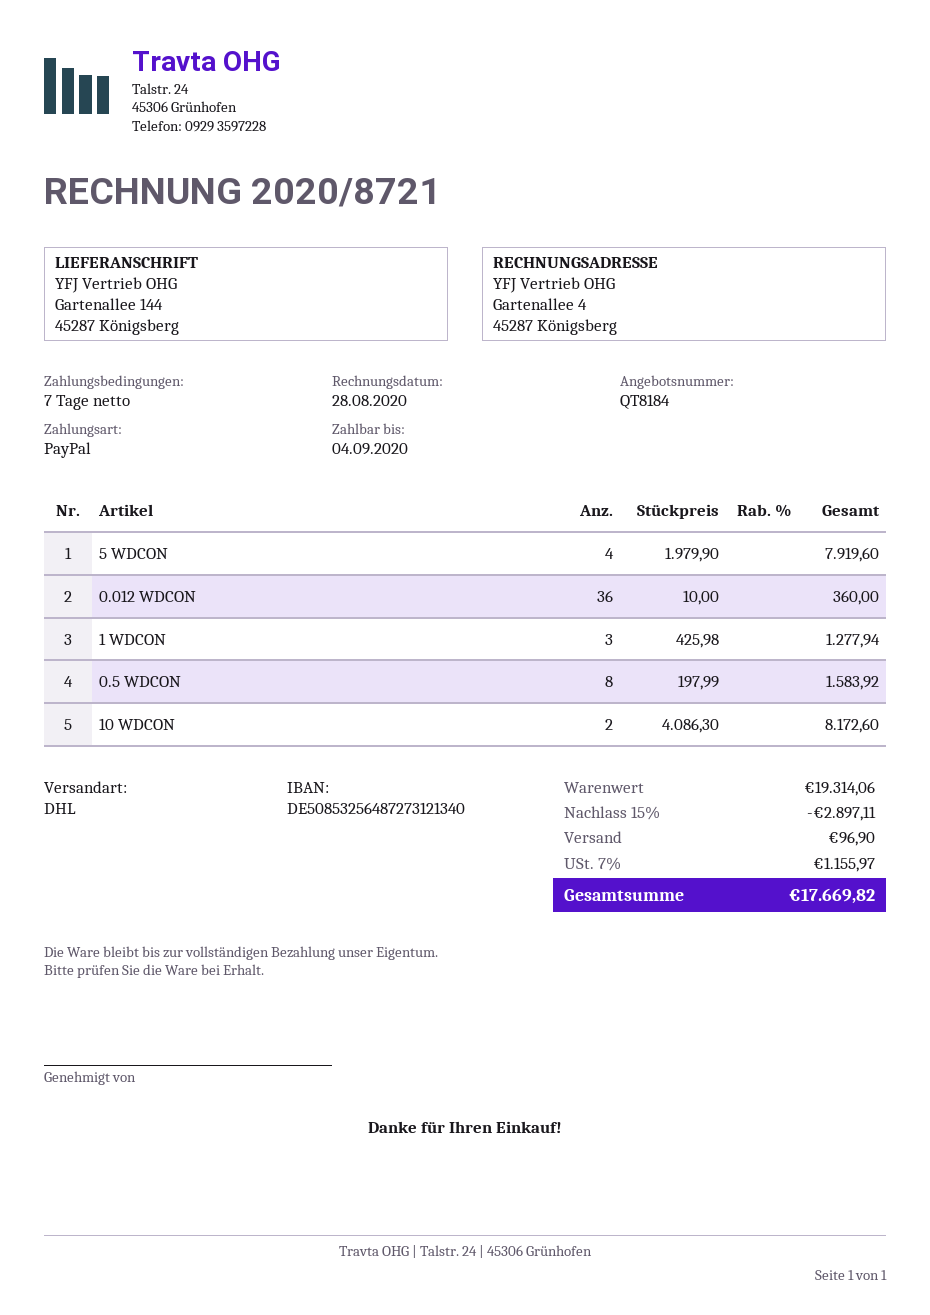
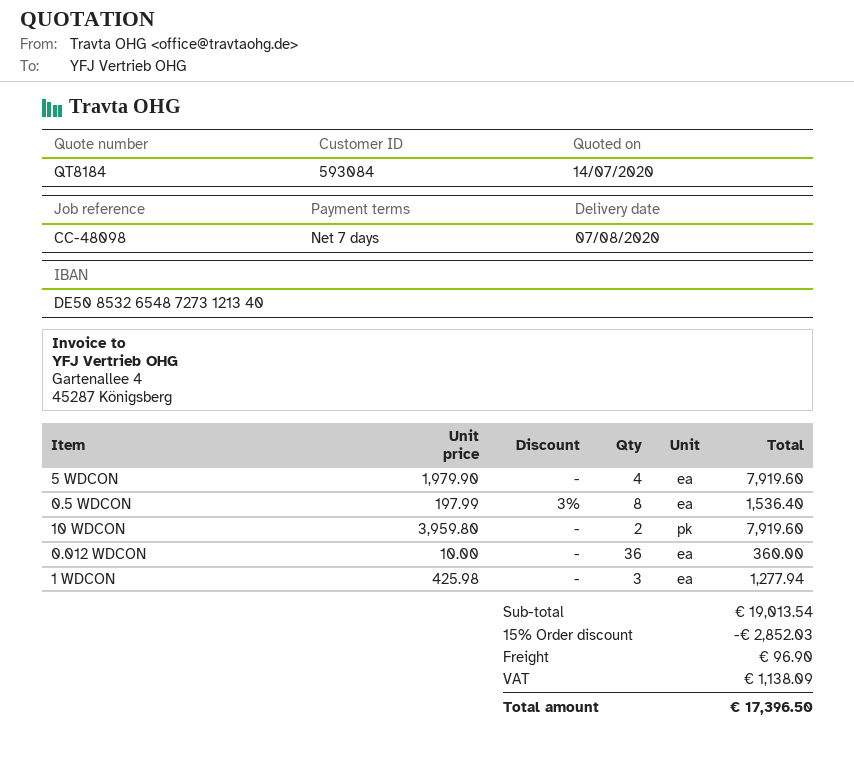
bank account: DE50853256487273121340 -> DE50853265487273121340
0.5 WDCON: 8 x 197.99 = 1583.92 -> 8 x 197.99 - 3% = 1536.40
10 WDCON: 2 x 4086.30 = 8172.60 -> 2 x 3959.80 = 7919.60
subtotal: 19314.06 -> 19013.54
discount: 15% = 2897.11 -> 15% = 2852.03
tax: 1155.97 -> 1138.09
total: 17669.82 -> 17396.50

